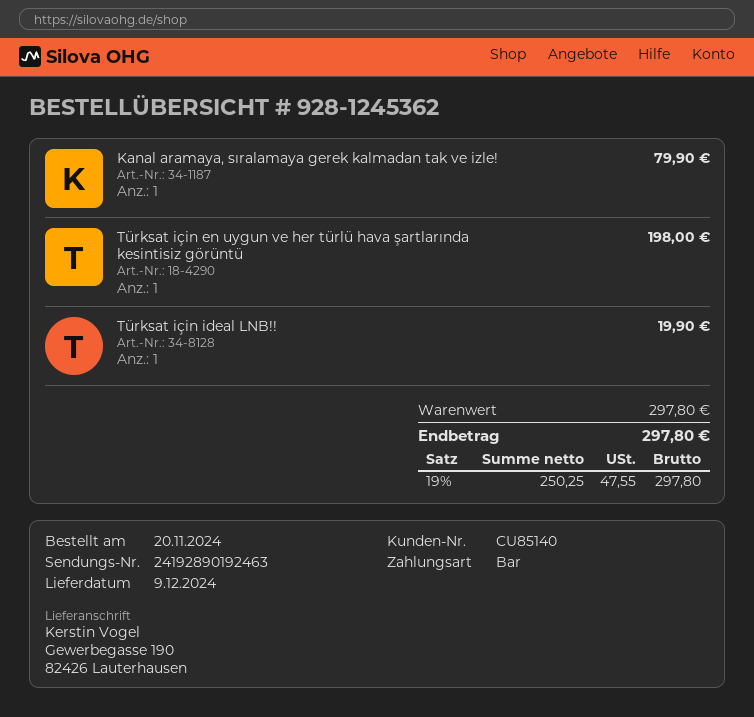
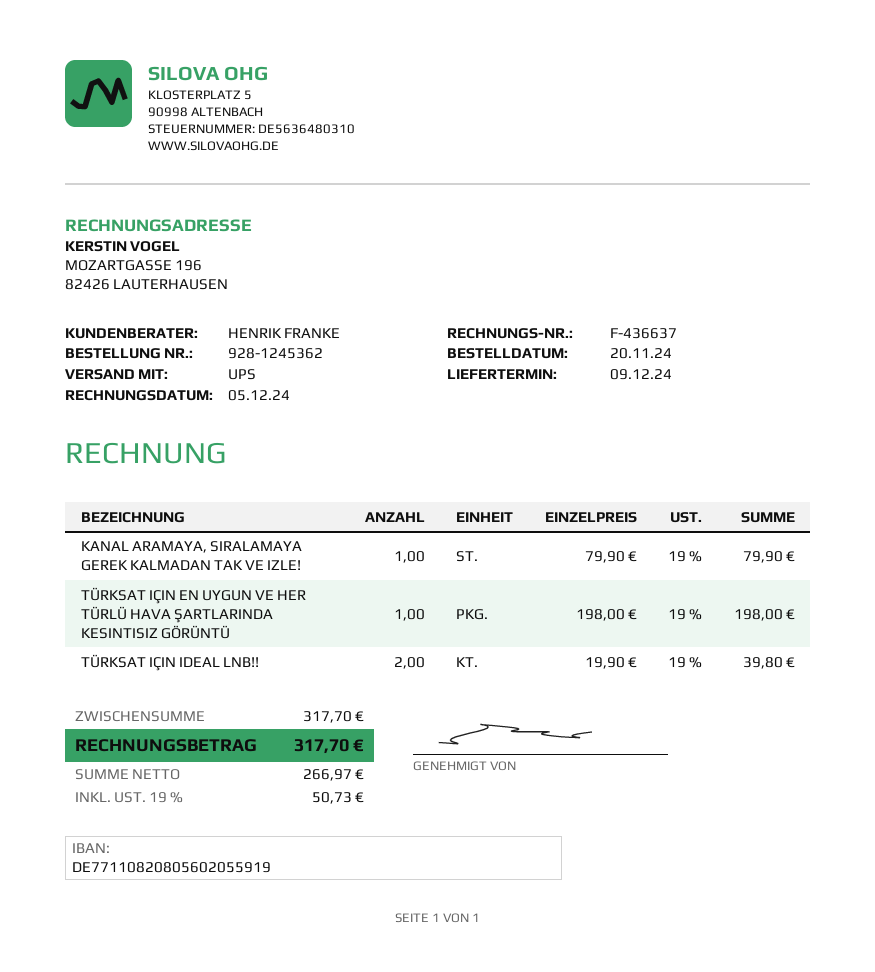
Türksat için ideal LNB!!: 1 for 19.90 -> 2 for 39.80
subtotal: 297.80 -> 317.70
net: 250.25 -> 266.97
tax: 19% = 47.55 -> 19% = 50.73
total: 297.80 -> 317.70

